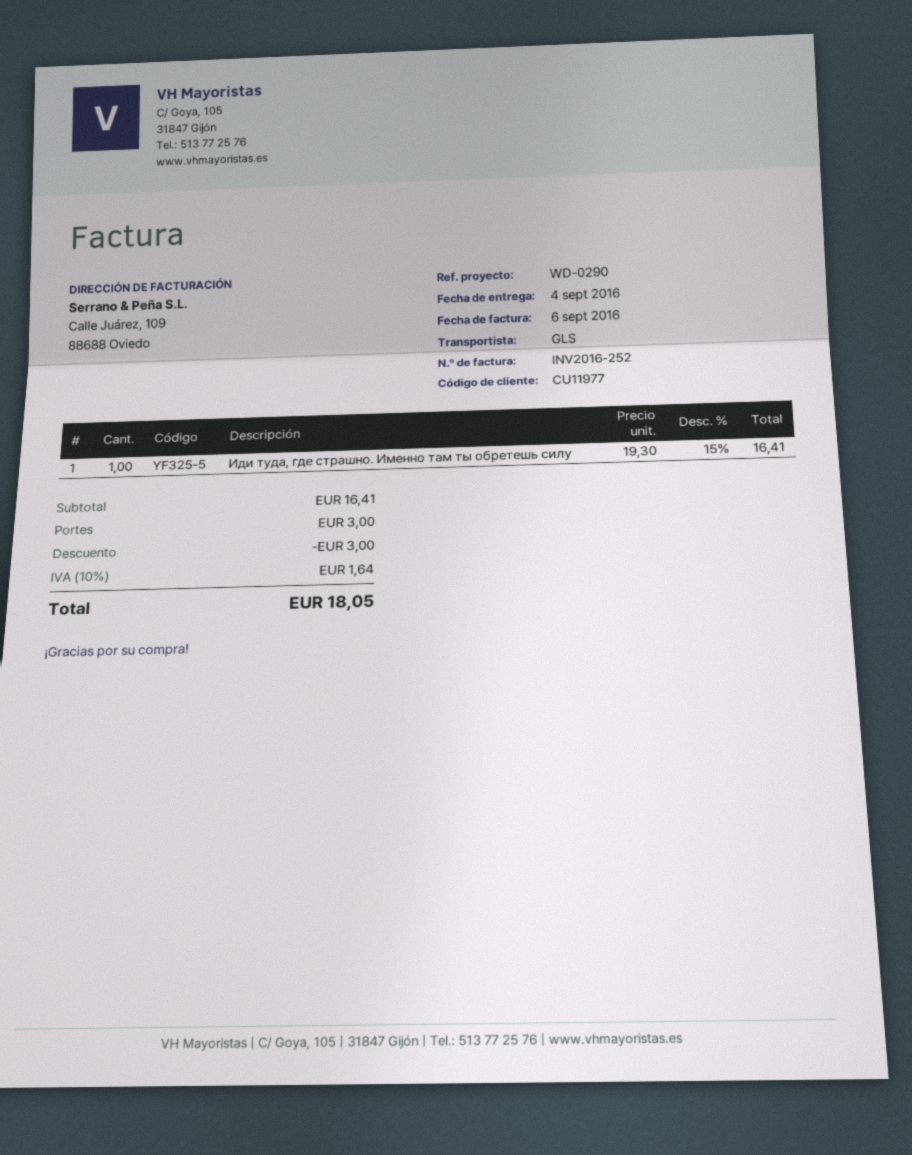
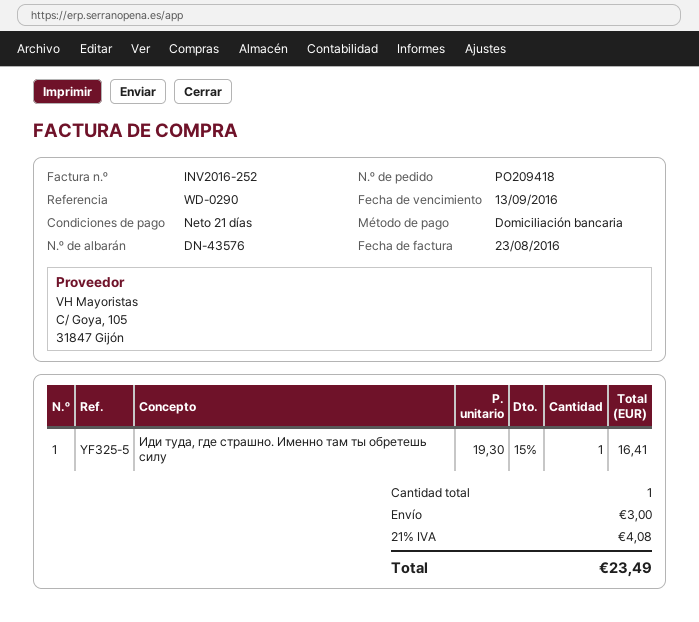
invoice date: 2016-09-06 -> 2016-08-23
discount: 3.00 -> none
tax: 10% = 1.64 -> 21% = 4.08
total: 18.05 -> 23.49

